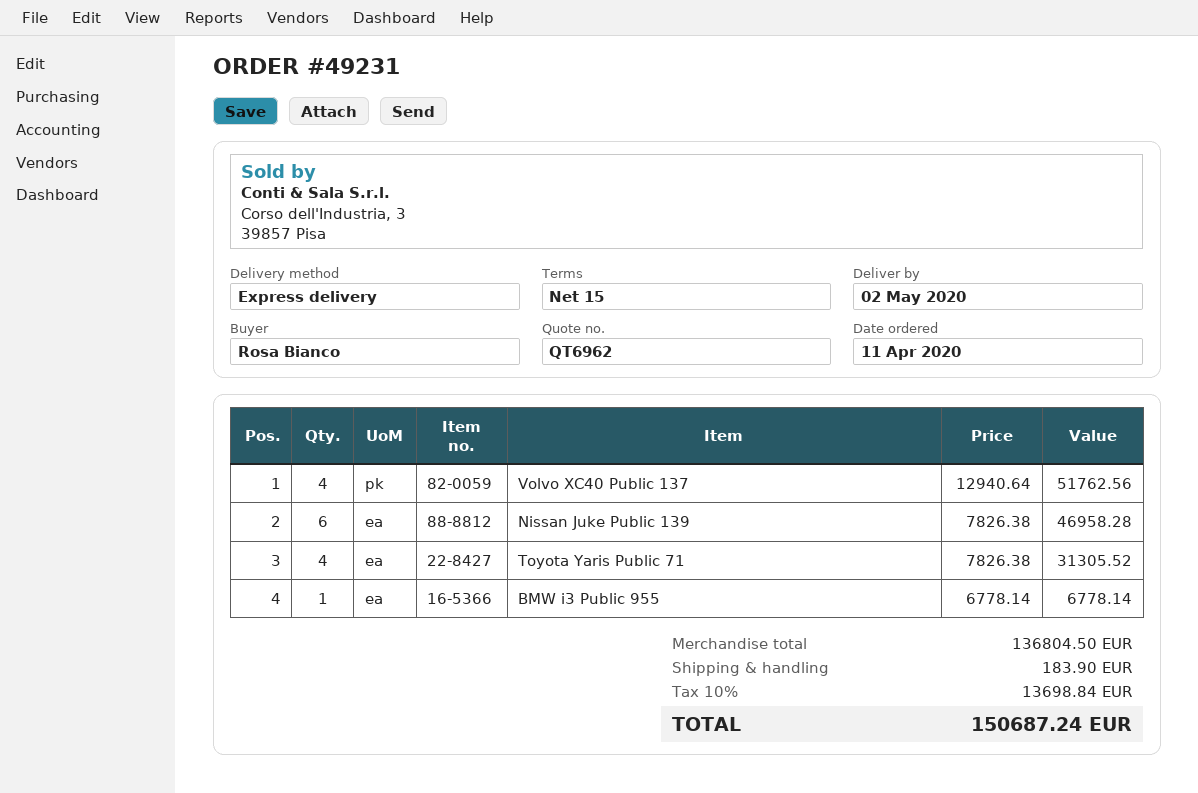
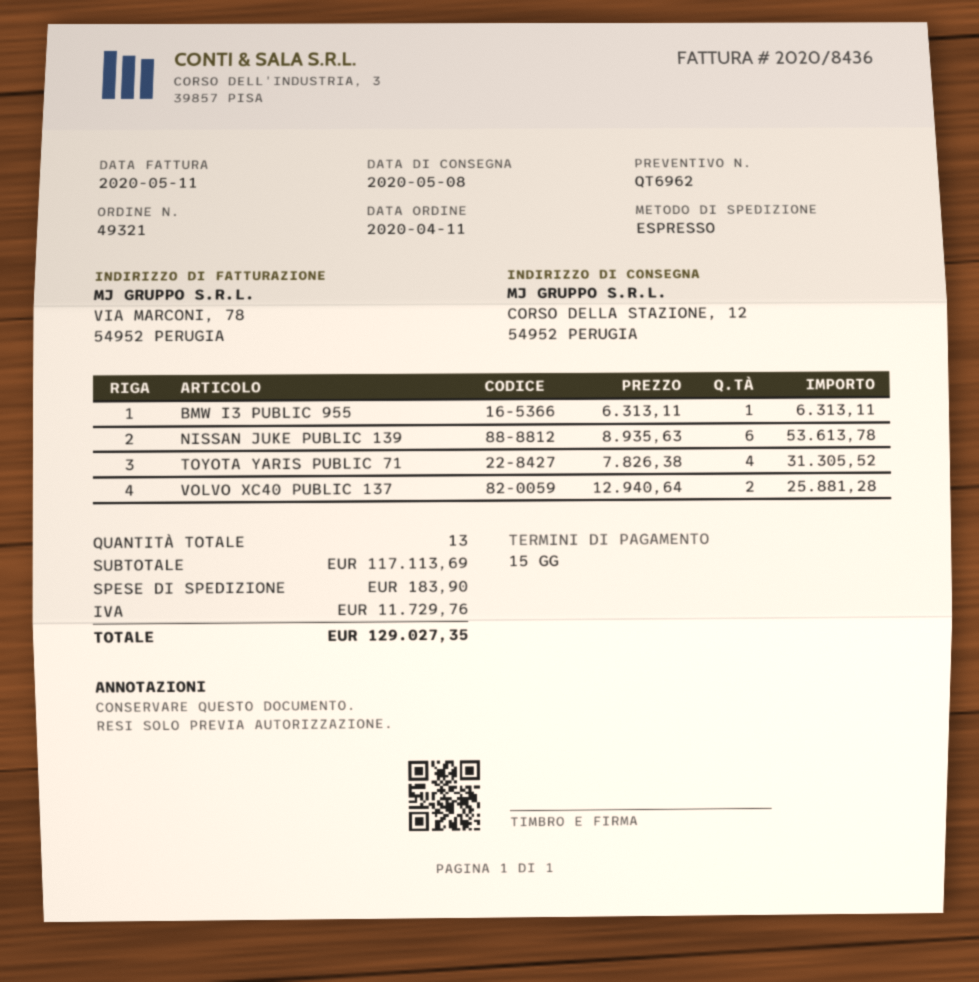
order number: 49231 -> 49321
delivery date: 2020-05-02 -> 2020-05-08
Volvo XC40 Public 137: 4 x 12940.64 = 51762.56 -> 2 x 12940.64 = 25881.28
Nissan Juke Public 139: 6 x 7826.38 = 46958.28 -> 6 x 8935.63 = 53613.78
BMW i3 Public 955: 1 x 6778.14 = 6778.14 -> 1 x 6313.11 = 6313.11
subtotal: 136804.50 -> 117113.69
tax: 13698.84 -> 11729.76
total: 150687.24 -> 129027.35

